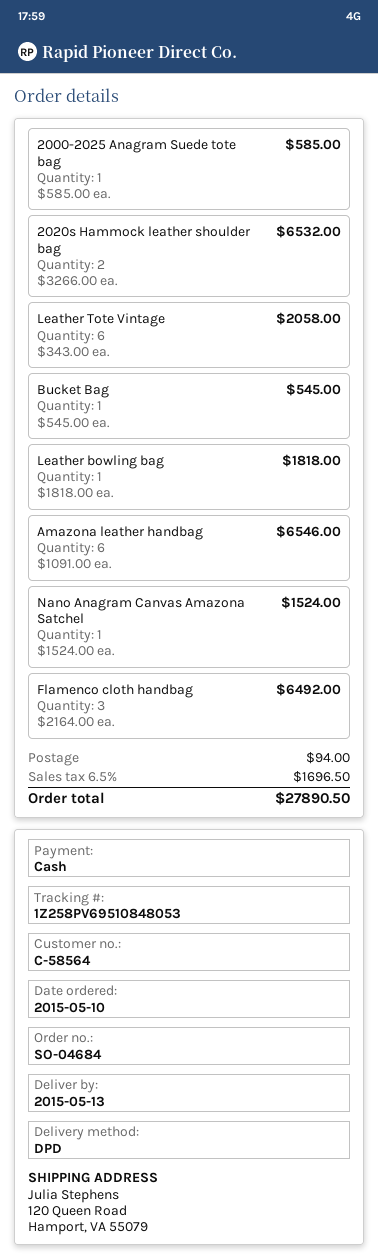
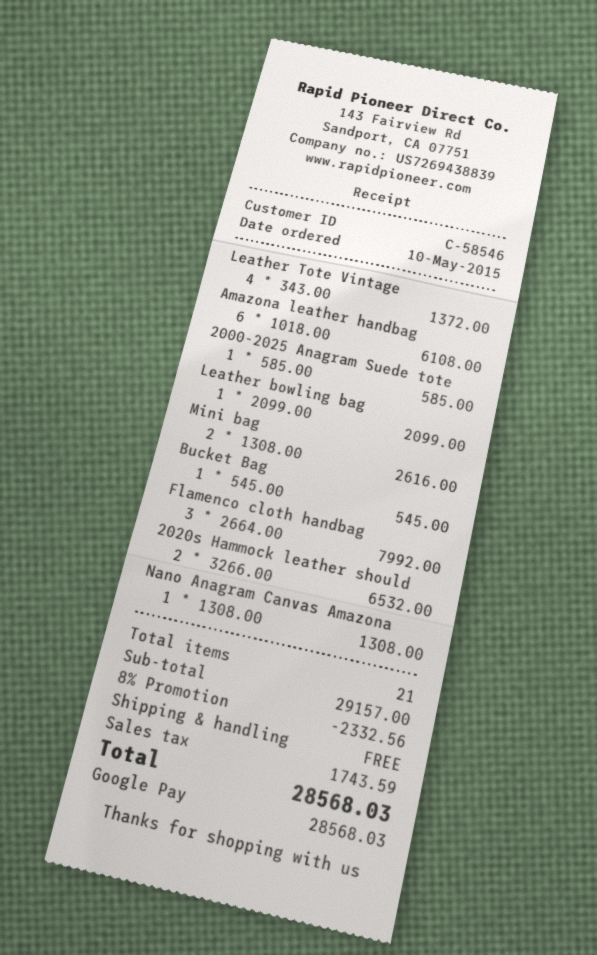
customer number: C-58564 -> C-58546
payment method: cash -> Google Pay
Leather Tote Vintage: 6 x 343.00 = 2058.00 -> 4 x 343.00 = 1372.00
Leather bowling bag: 1 x 1818.00 = 1818.00 -> 1 x 2099.00 = 2099.00
Amazona leather handbag: 6 x 1091.00 = 6546.00 -> 6 x 1018.00 = 6108.00
Nano Anagram Canvas Amazona Satchel: 1 x 1524.00 = 1524.00 -> 1 x 1308.00 = 1308.00
Flamenco cloth handbag: 3 x 2164.00 = 6492.00 -> 3 x 2664.00 = 7992.00
Mini bag: none -> 2 x 1308.00 = 2616.00
discount: none -> 8% = 2332.56
shipping: 94.00 -> 0.00
tax: 1696.50 -> 1743.59
total: 27890.50 -> 28568.03

